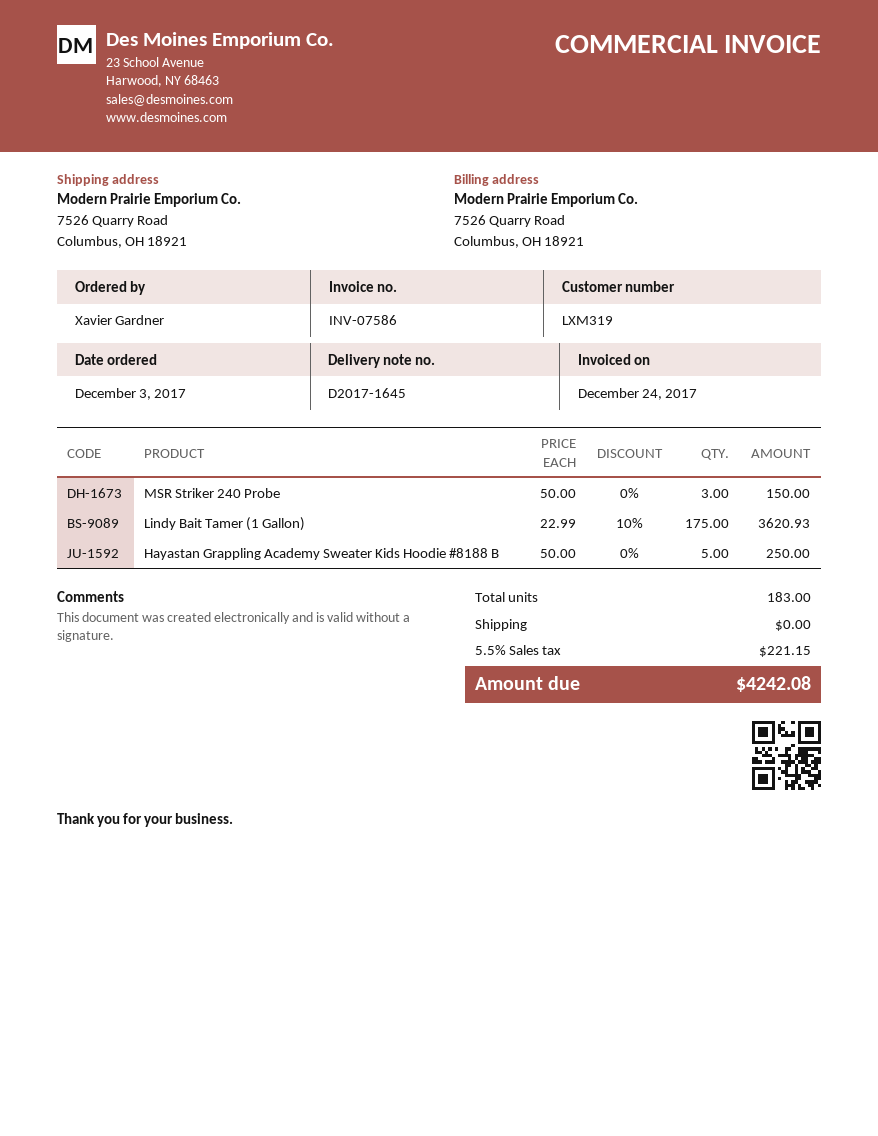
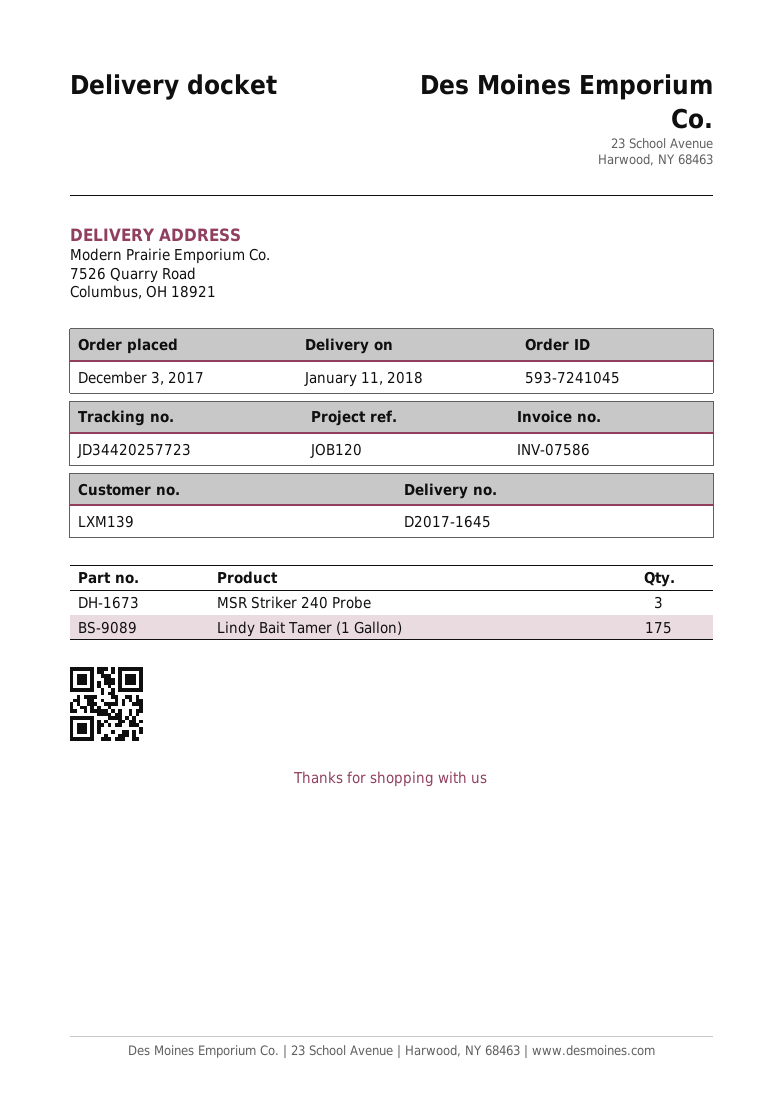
customer number: LXM319 -> LXM139
Hayastan Grappling Academy Sweater Kids Hoodie #8188 B: 5 -> none

